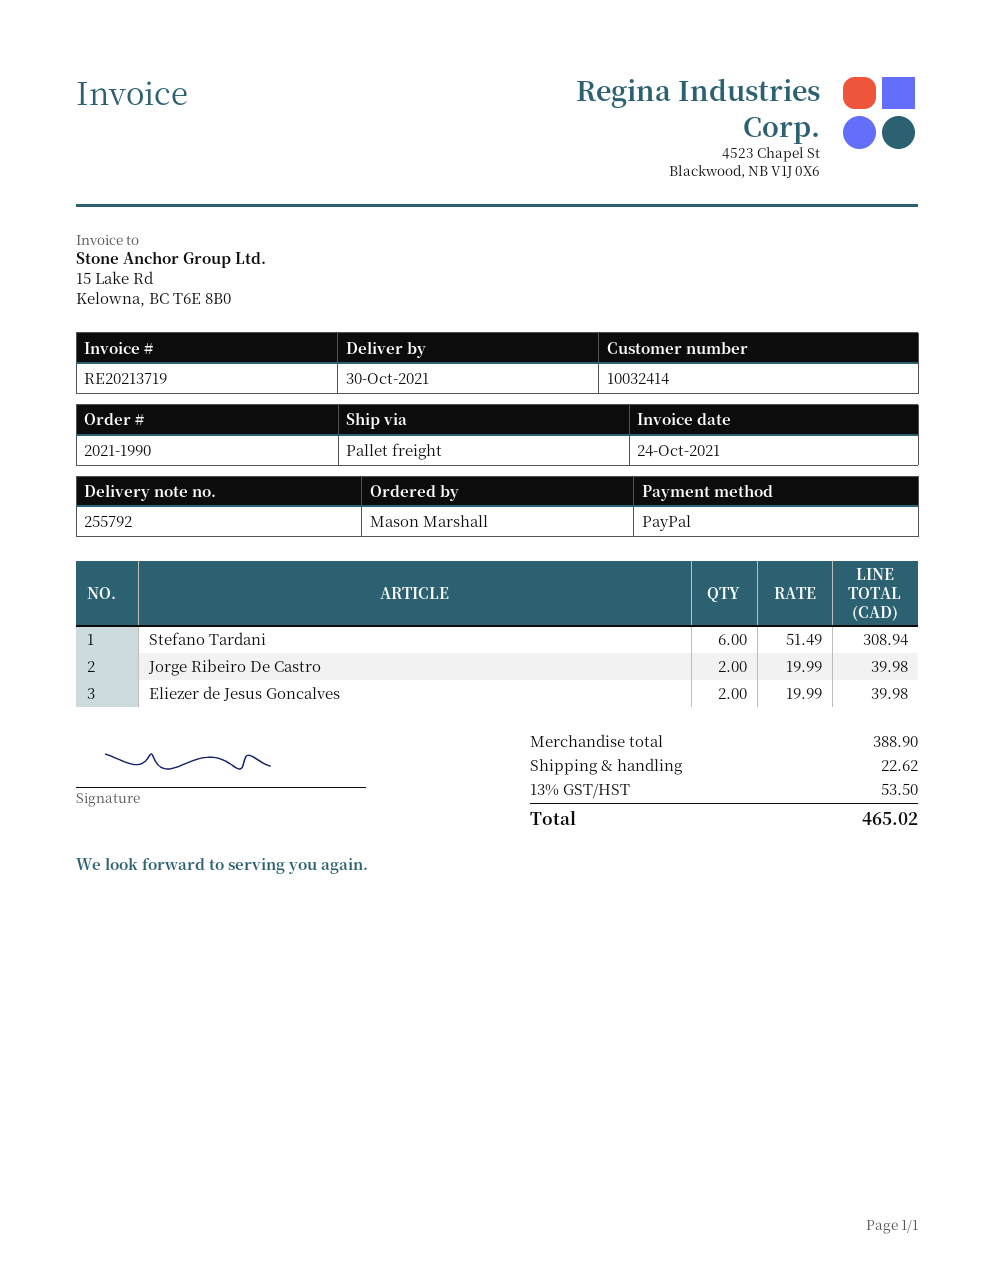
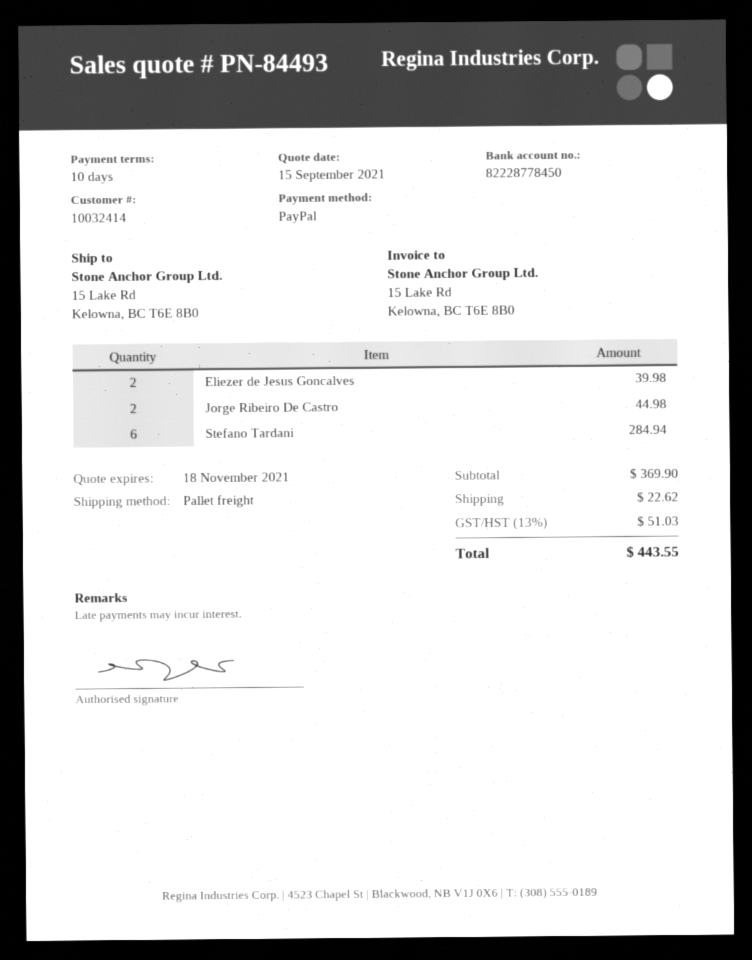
Stefano Tardani: 6 for 308.94 -> 6 for 284.94
Jorge Ribeiro De Castro: 2 for 39.98 -> 2 for 44.98
subtotal: 388.90 -> 369.90
tax: 13% = 53.50 -> 13% = 51.03
total: 465.02 -> 443.55

